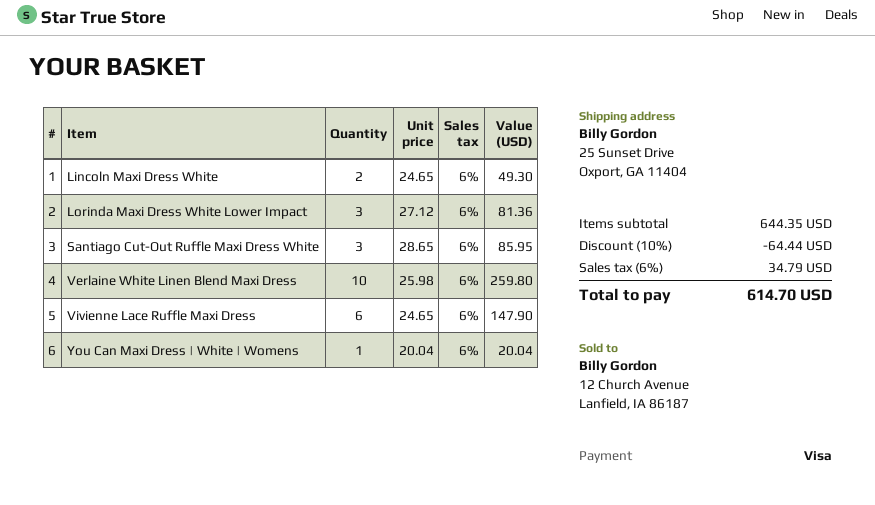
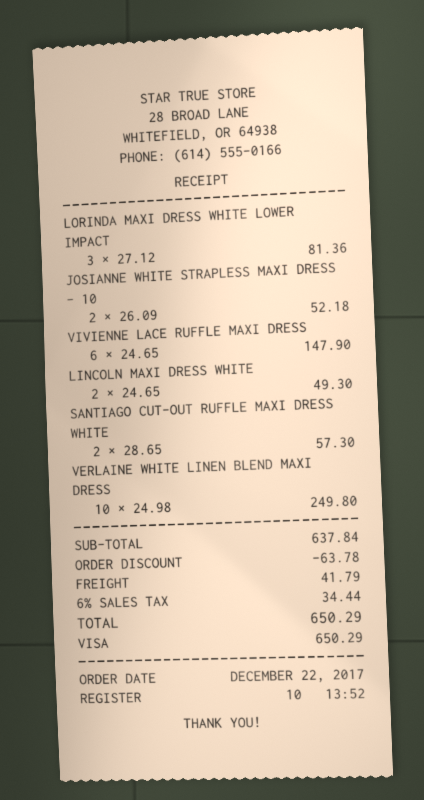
Santiago Cut-Out Ruffle Maxi Dress White: 3 x 28.65 = 85.95 -> 2 x 28.65 = 57.30
Verlaine White Linen Blend Maxi Dress: 10 x 25.98 = 259.80 -> 10 x 24.98 = 249.80
You Can Maxi Dress | White | Womens: 1 x 20.04 = 20.04 -> none
JOSIANNE WHITE STRAPLESS MAXI DRESS - 10: none -> 2 x 26.09 = 52.18
subtotal: 644.35 -> 637.84
discount: 64.44 -> 63.78
shipping: none -> 41.79
tax: 6% = 34.79 -> 6% = 34.44
total: 614.70 -> 650.29

